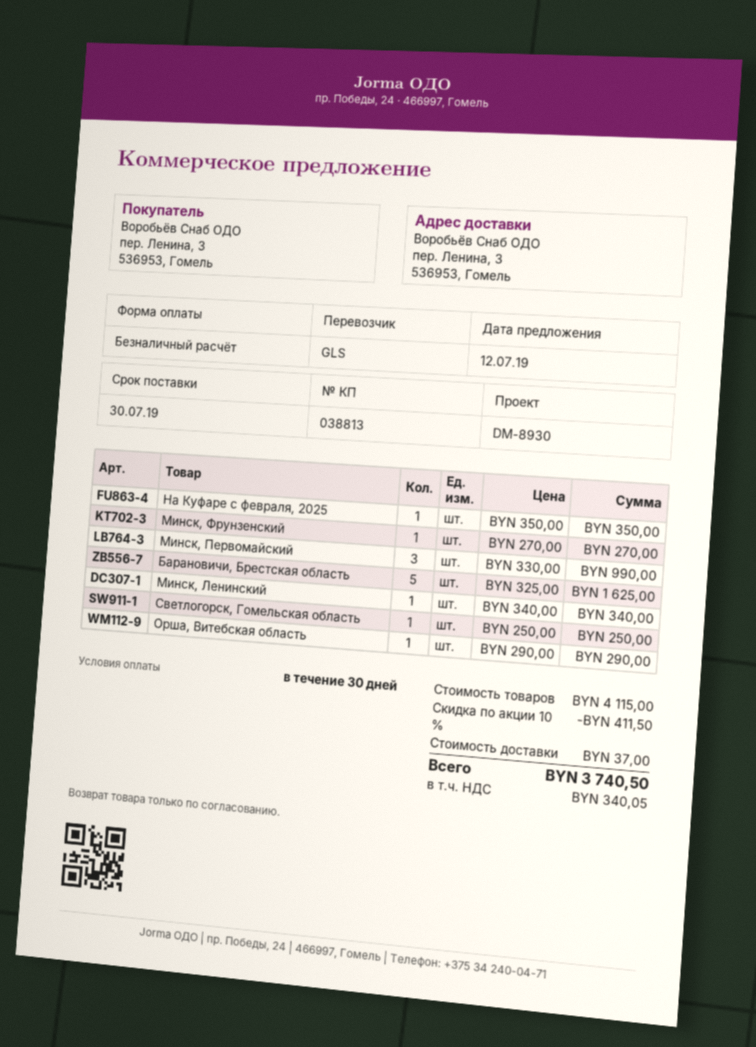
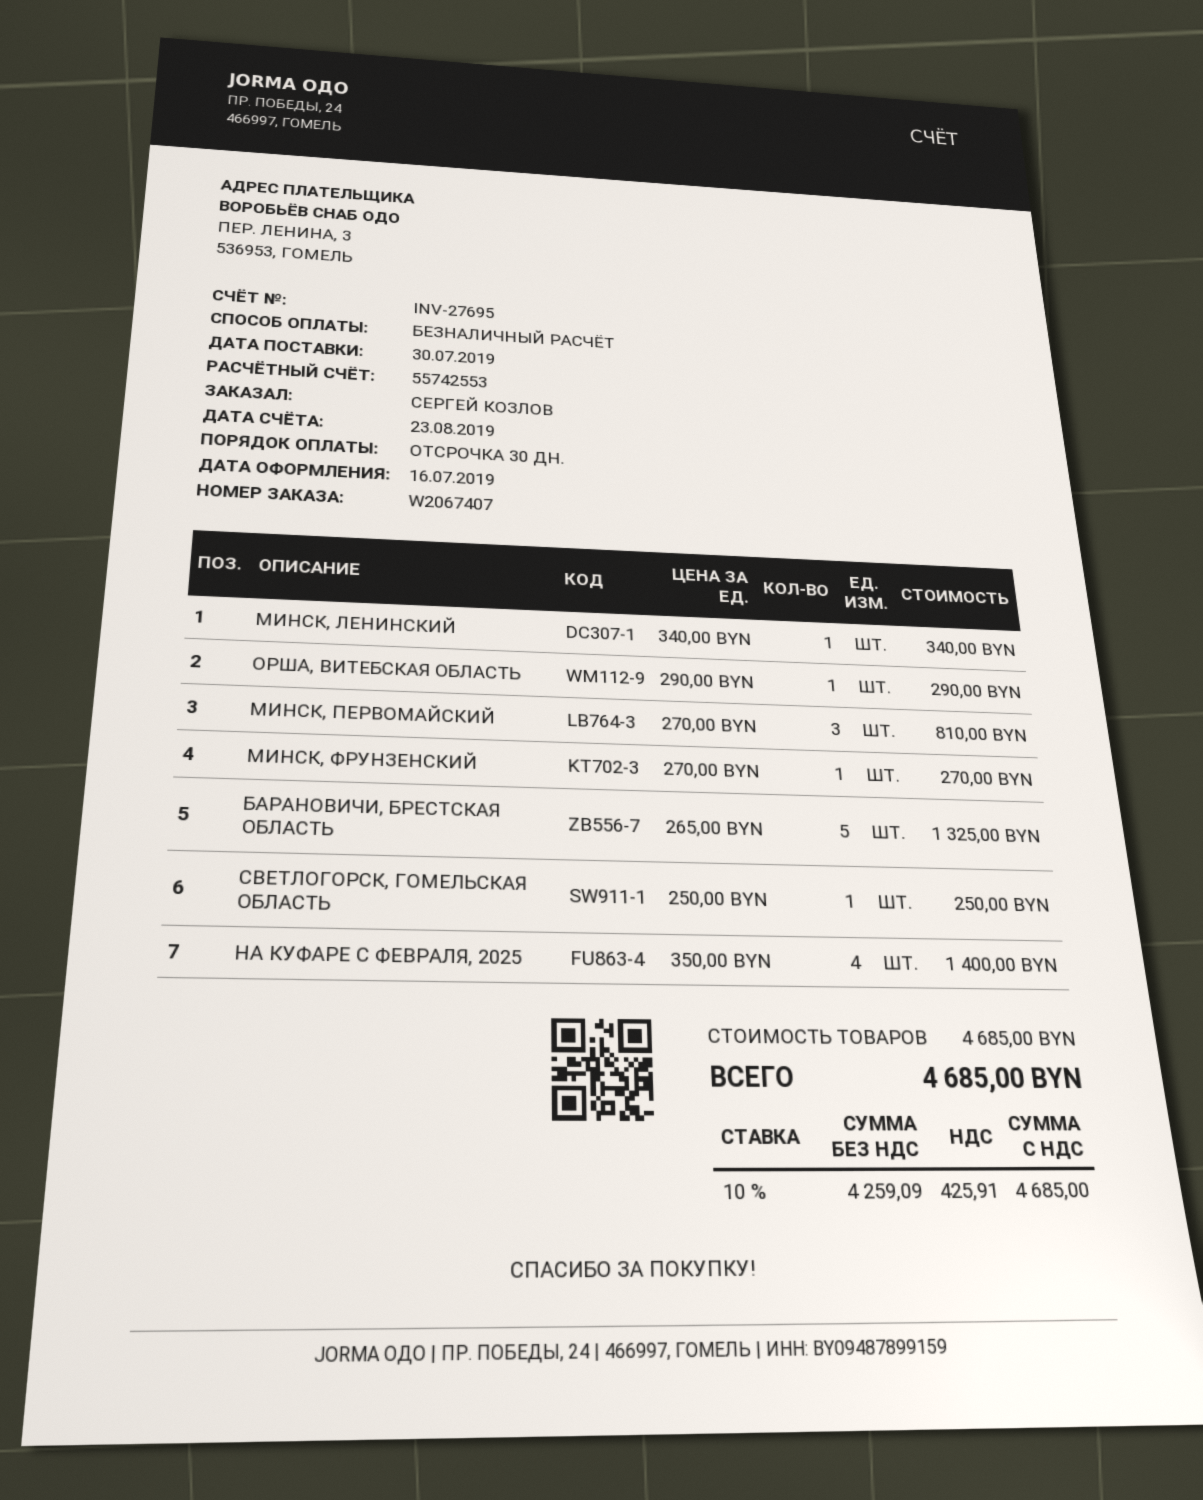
На Куфаре с февраля, 2025: 1 x 350.00 = 350.00 -> 4 x 350.00 = 1400.00
Минск, Первомайский: 3 x 330.00 = 990.00 -> 3 x 270.00 = 810.00
Барановичи, Брестская область: 5 x 325.00 = 1625.00 -> 5 x 265.00 = 1325.00
subtotal: 4115.00 -> 4685.00
discount: 10% = 411.50 -> none
shipping: 37.00 -> none
tax: 340.05 -> 425.91
total: 3740.50 -> 4685.00

